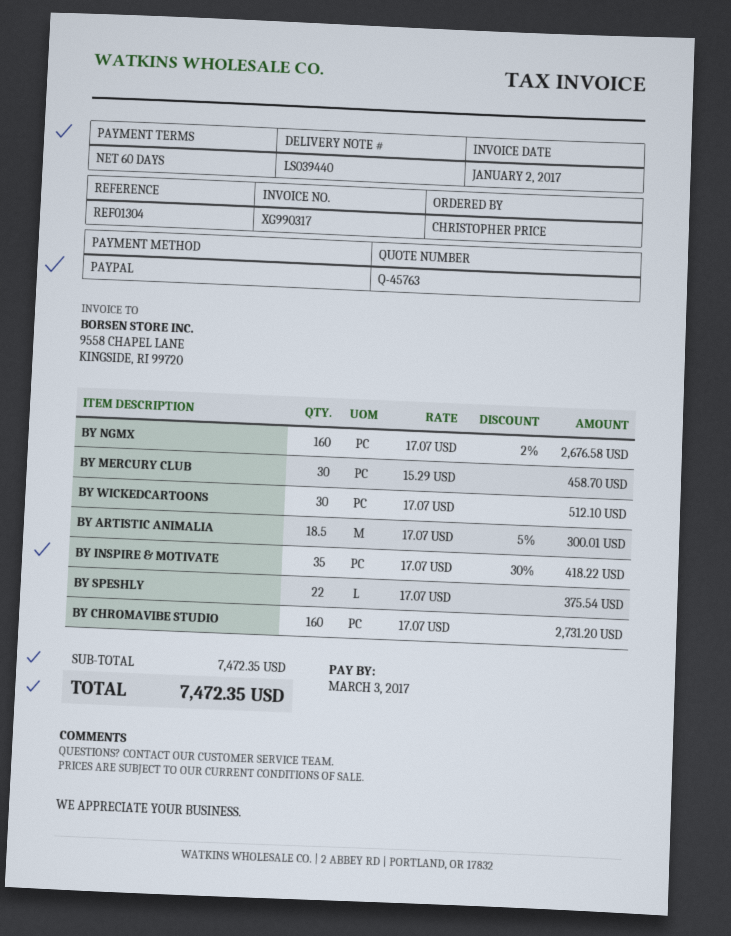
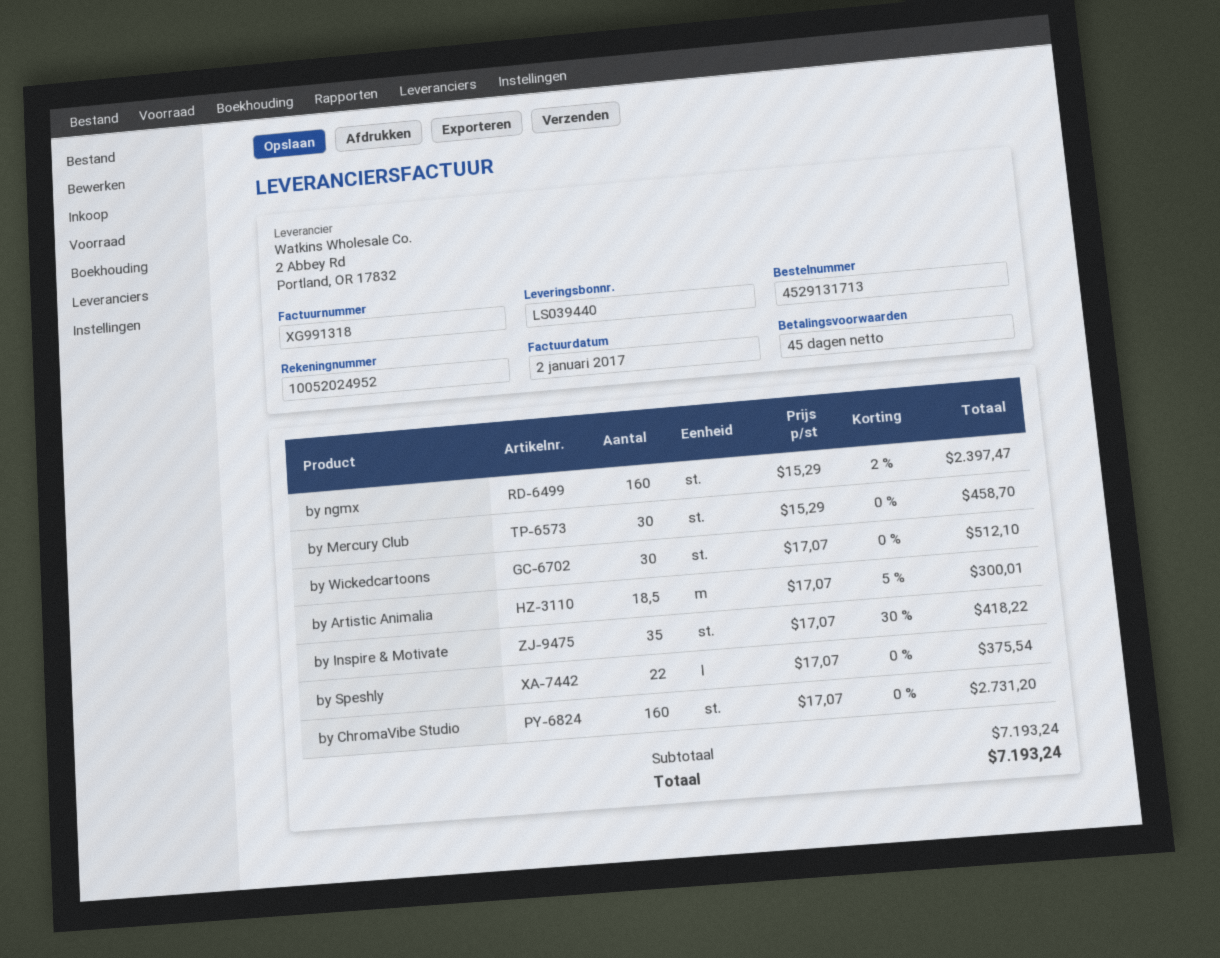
invoice number: XG990317 -> XG991318
payment terms: 60 days -> 45 days
BY NGMX: 160 x 17.07 - 2% = 2676.58 -> 160 x 15.29 - 2% = 2397.47
subtotal: 7472.35 -> 7193.24
total: 7472.35 -> 7193.24

